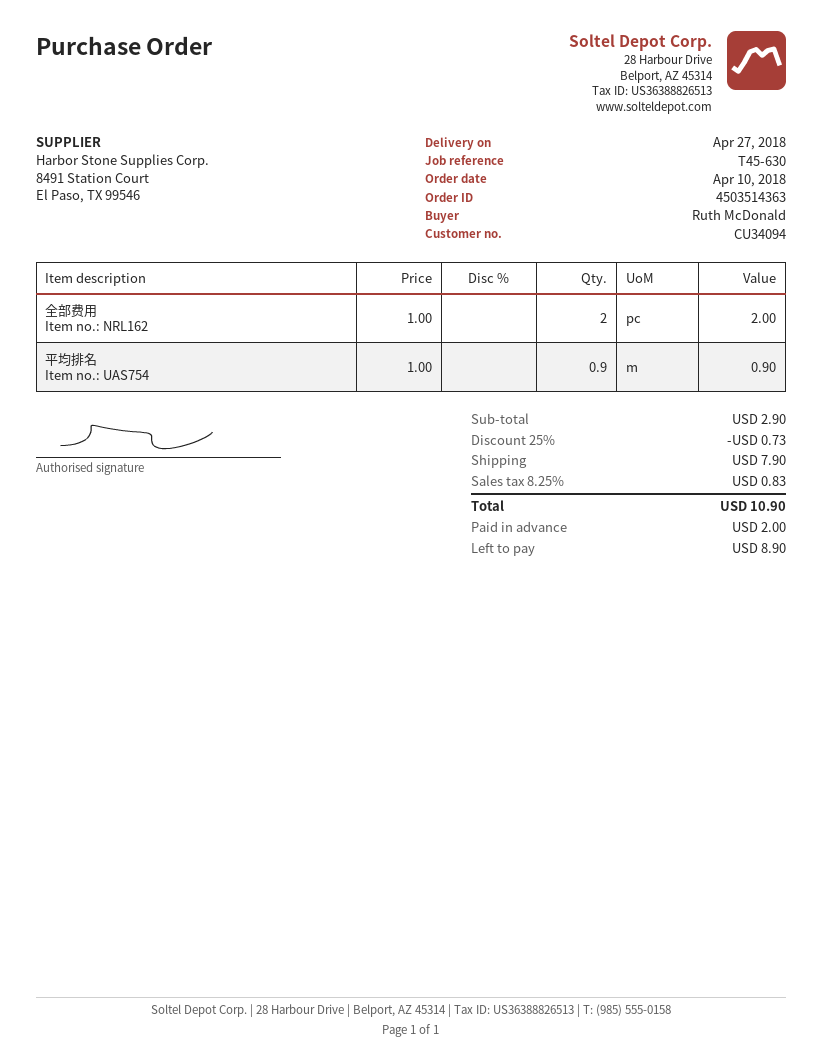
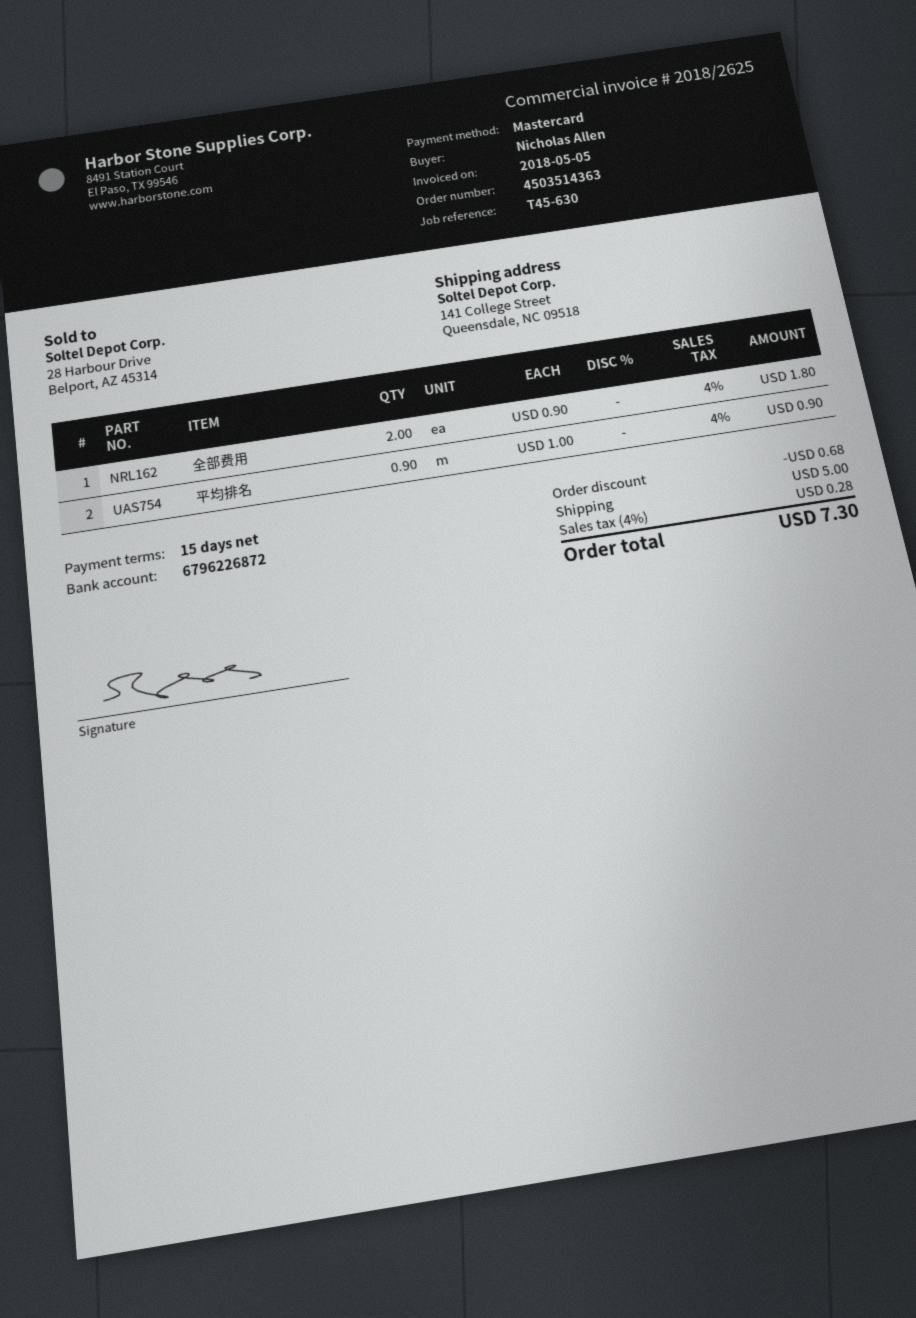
ordered by: Ruth McDonald -> Nicholas Allen
全部费用: 2 x 1.00 = 2.00 -> 2 x 0.90 = 1.80
discount: 0.73 -> 0.68
shipping: 7.90 -> 5.00
tax: 8.25% = 0.83 -> 4% = 0.28
total: 10.90 -> 7.30

